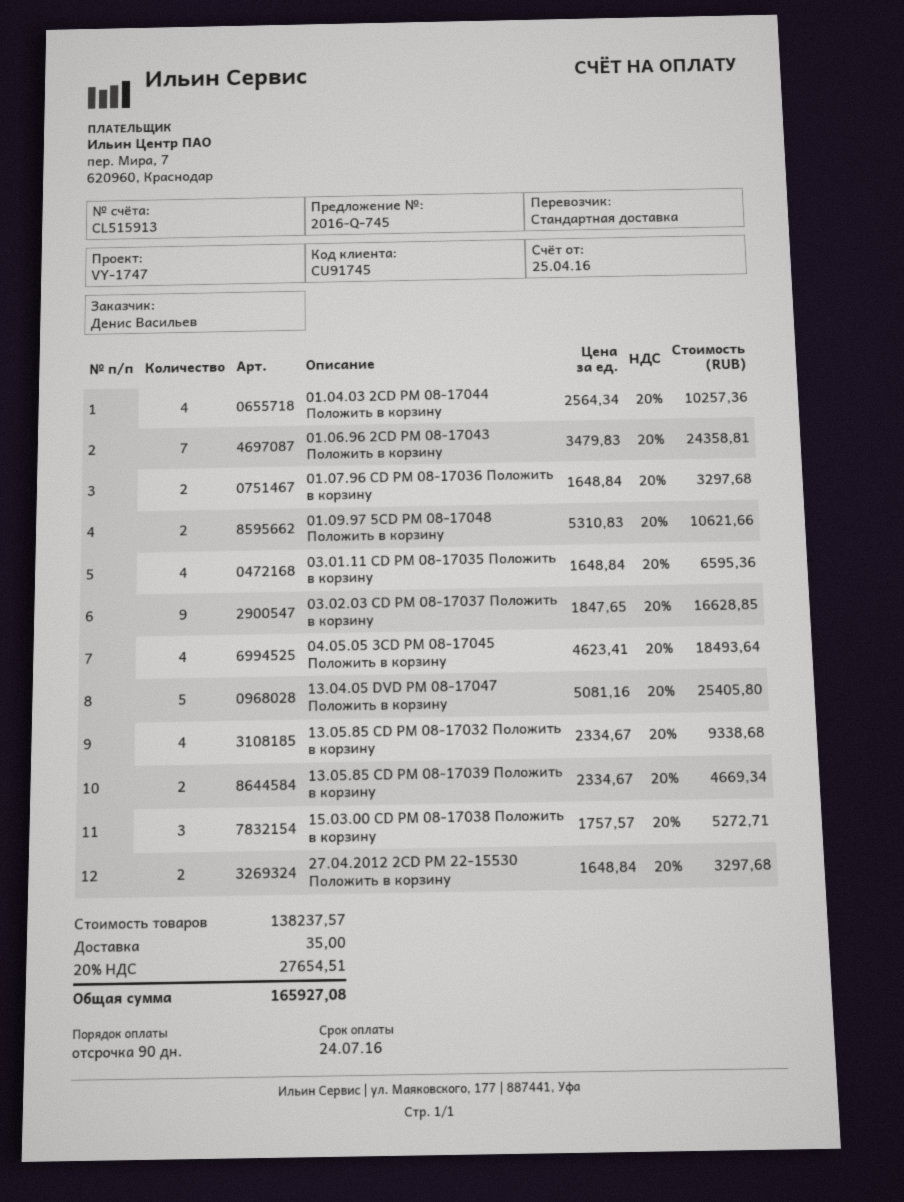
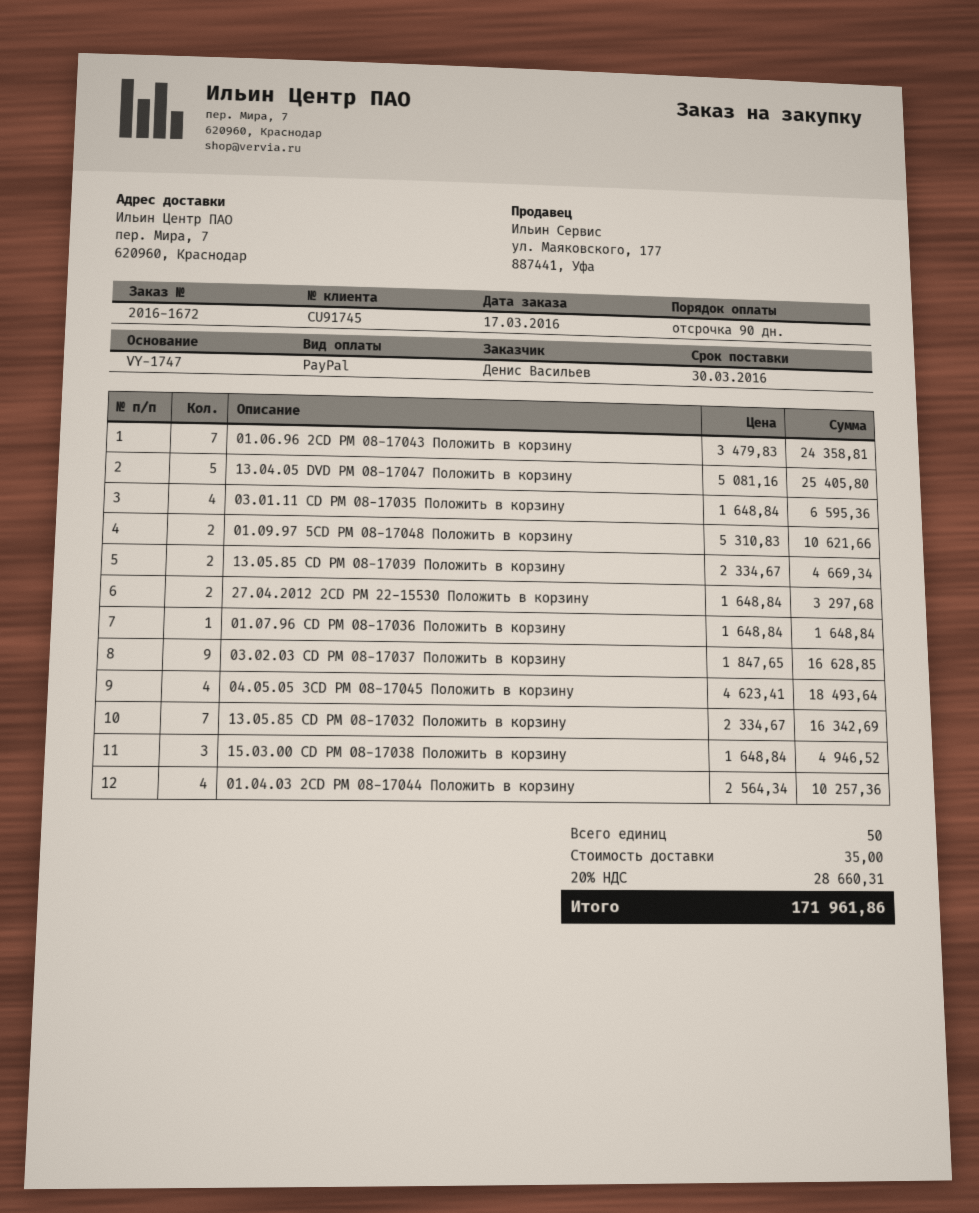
01.07.96 CD PM 08-17036 Положить в корзину: 2 x 1648.84 = 3297.68 -> 1 x 1648.84 = 1648.84
13.05.85 CD PM 08-17032 Положить в корзину: 4 x 2334.67 = 9338.68 -> 7 x 2334.67 = 16342.69
15.03.00 CD PM 08-17038 Положить в корзину: 3 x 1757.57 = 5272.71 -> 3 x 1648.84 = 4946.52
tax: 20% = 27654.51 -> 20% = 28660.31
total: 165927.08 -> 171961.86

